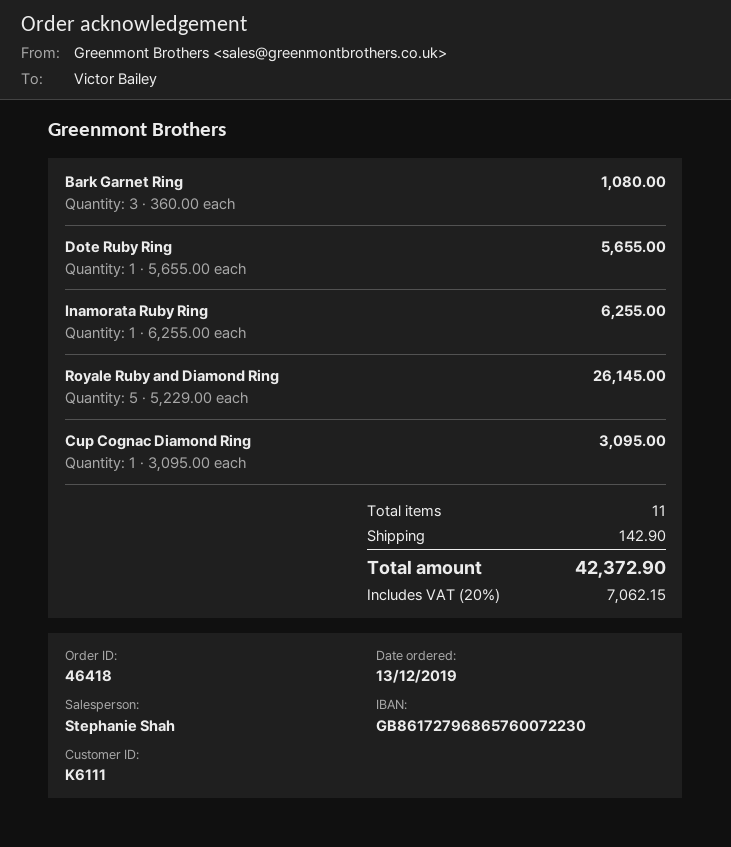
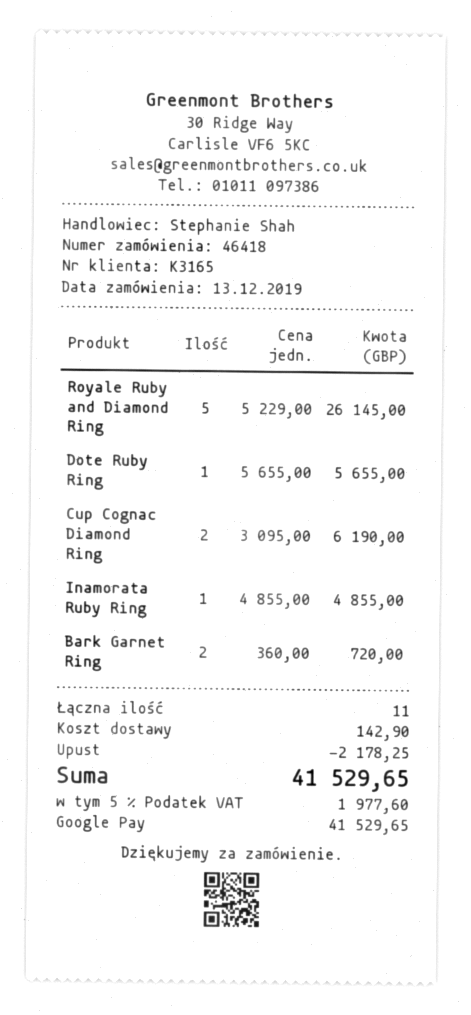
customer number: K6111 -> K3165
Bark Garnet Ring: 3 x 360.00 = 1080.00 -> 2 x 360.00 = 720.00
Inamorata Ruby Ring: 1 x 6255.00 = 6255.00 -> 1 x 4855.00 = 4855.00
Cup Cognac Diamond Ring: 1 x 3095.00 = 3095.00 -> 2 x 3095.00 = 6190.00
discount: none -> 2178.25
tax: 20% = 7062.15 -> 5% = 1977.60
total: 42372.90 -> 41529.65

